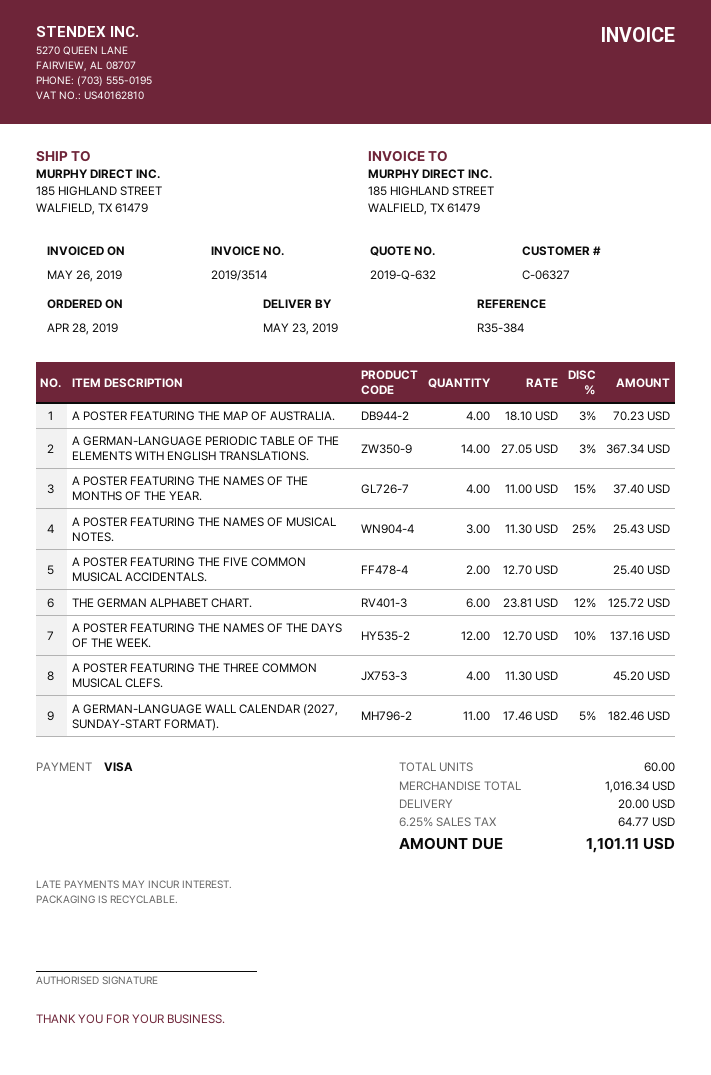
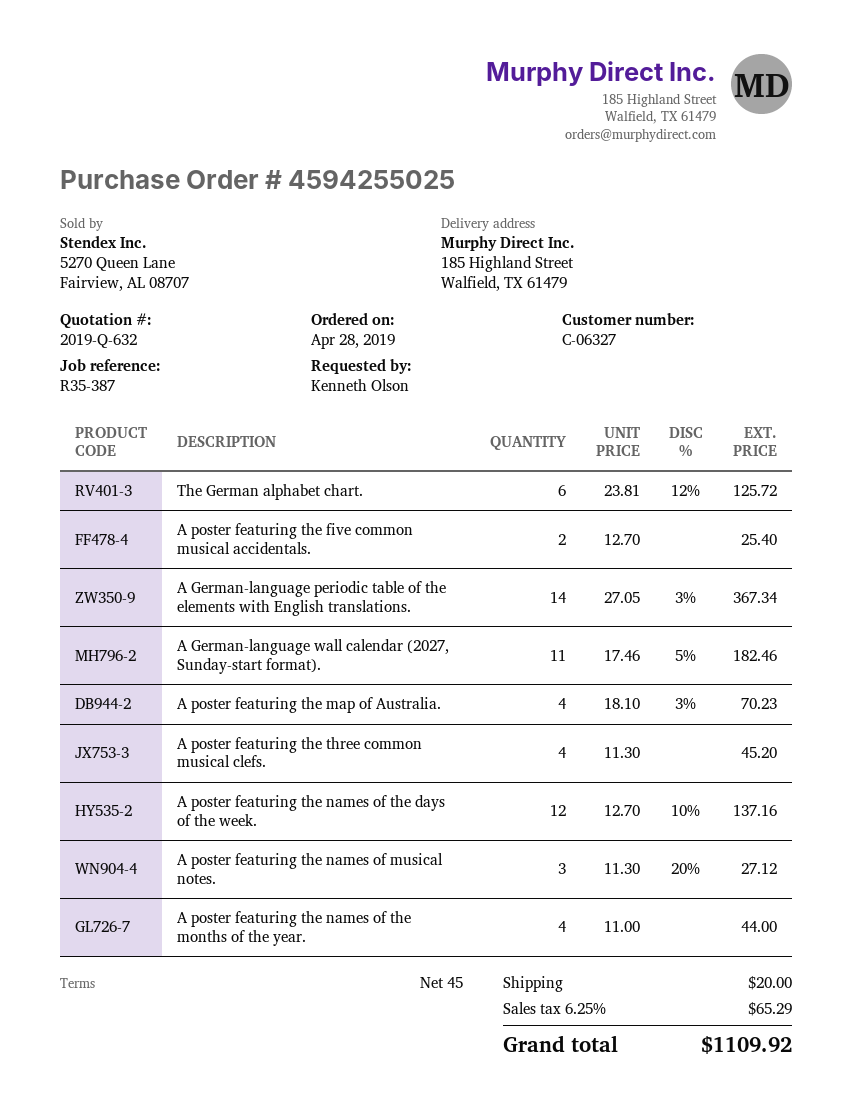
reference: R35-384 -> R35-387
A POSTER FEATURING THE NAMES OF THE MONTHS OF THE YEAR.: 4 x 11.00 - 15% = 37.40 -> 4 x 11.00 = 44.00
A POSTER FEATURING THE NAMES OF MUSICAL NOTES.: 3 x 11.30 - 25% = 25.43 -> 3 x 11.30 - 20% = 27.12
tax: 6.25% = 64.77 -> 6.25% = 65.29
total: 1101.11 -> 1109.92

